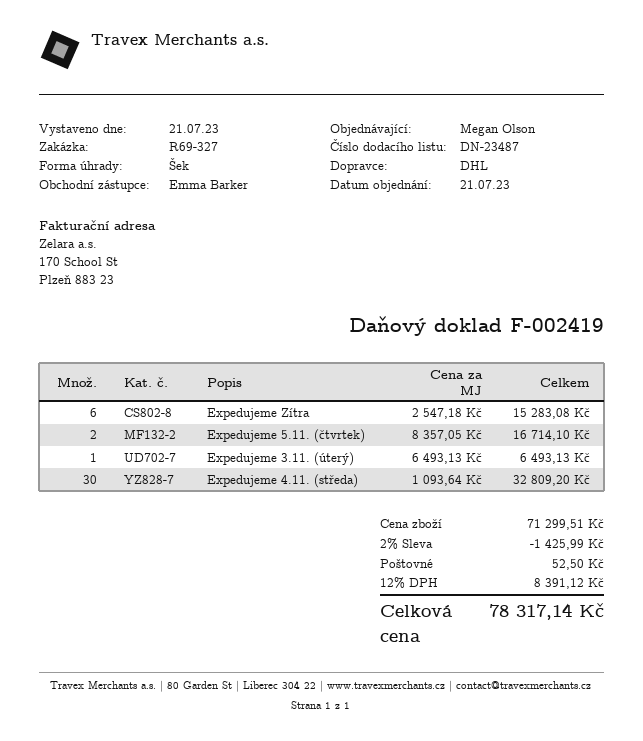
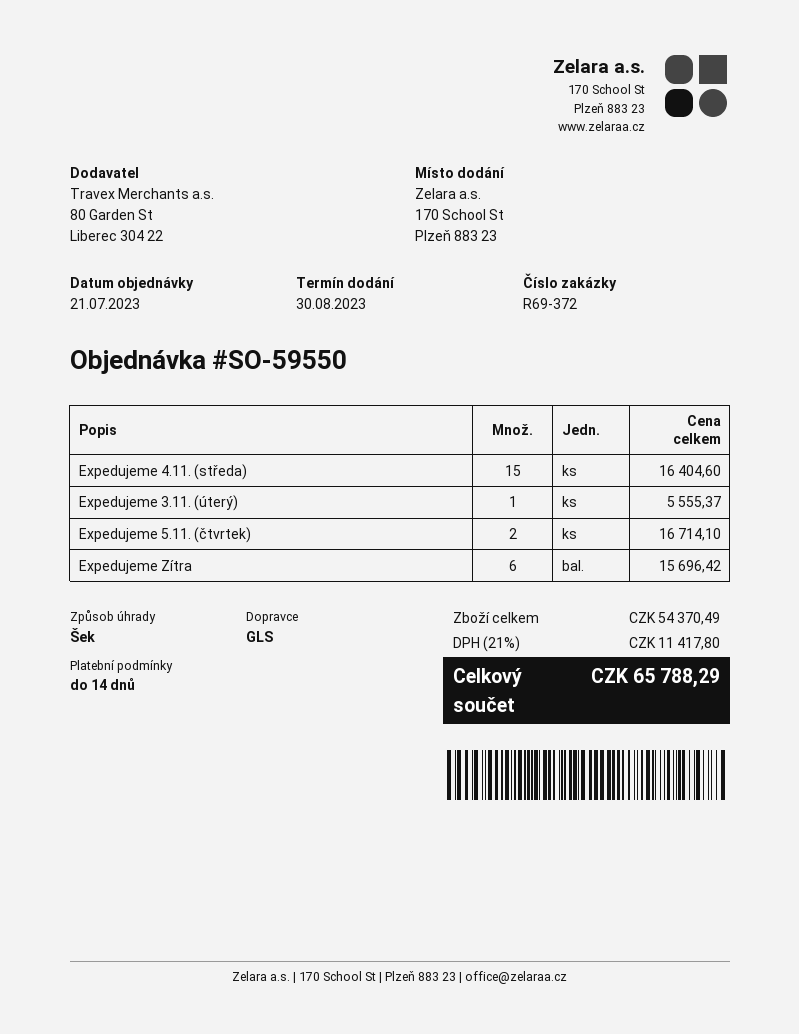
reference: R69-327 -> R69-372
shipping method: DHL -> GLS
Expedujeme Zítra: 6 for 15283.08 -> 6 for 15696.42
Expedujeme 3.11. (úterý): 1 for 6493.13 -> 1 for 5555.37
Expedujeme 4.11. (středa): 30 for 32809.20 -> 15 for 16404.60
subtotal: 71299.51 -> 54370.49
discount: 2% = 1425.99 -> none
shipping: 52.50 -> none
tax: 12% = 8391.12 -> 21% = 11417.80
total: 78317.14 -> 65788.29

